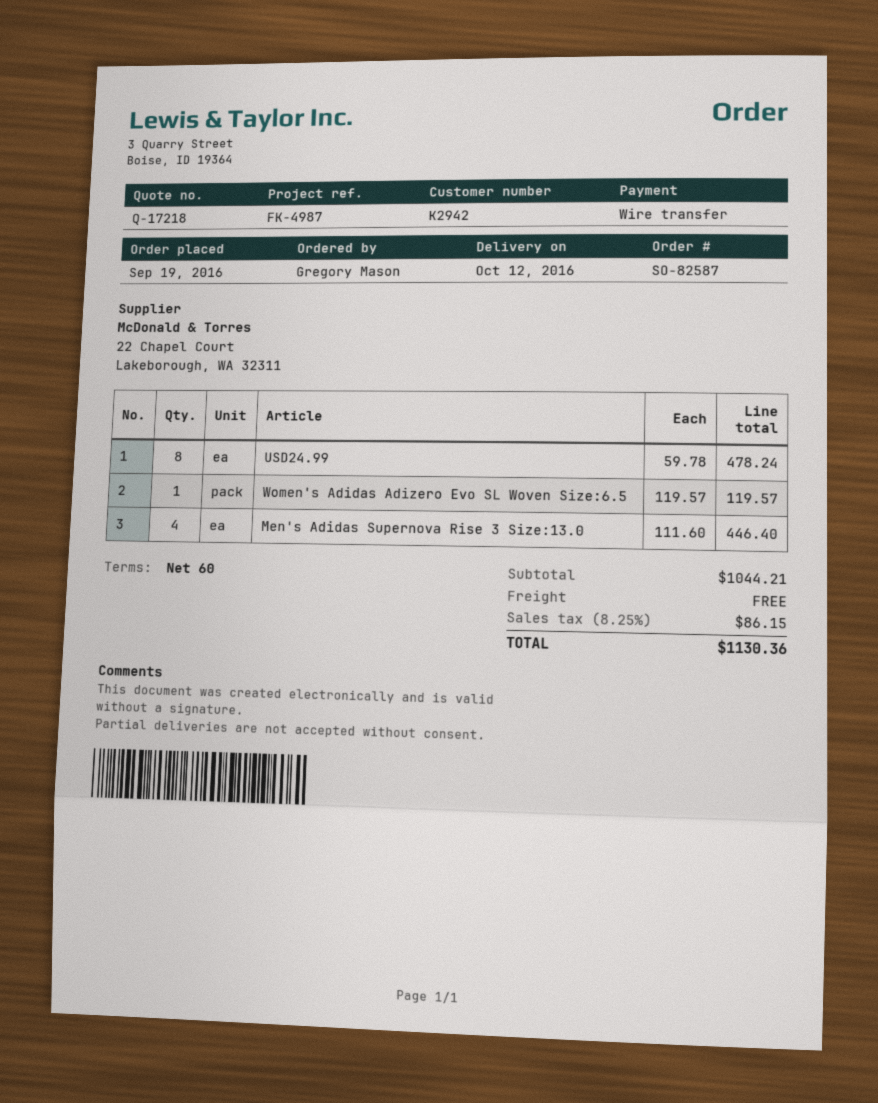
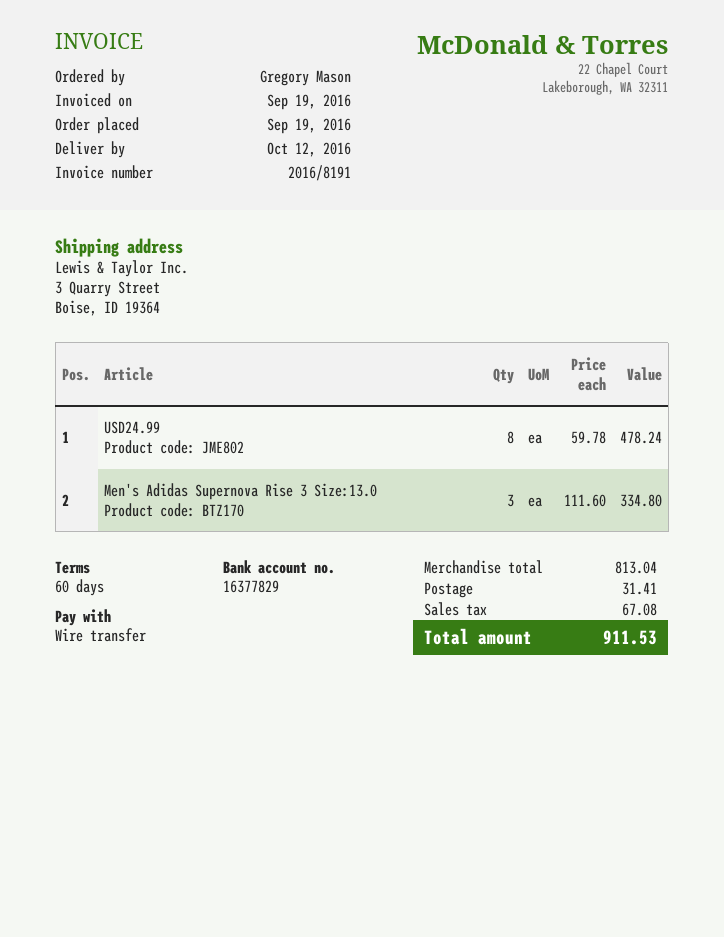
Women's Adidas Adizero Evo SL Woven Size:6.5: 1 x 119.57 = 119.57 -> none
Men's Adidas Supernova Rise 3 Size:13.0: 4 x 111.60 = 446.40 -> 3 x 111.60 = 334.80
subtotal: 1044.21 -> 813.04
shipping: 0.00 -> 31.41
tax: 86.15 -> 67.08
total: 1130.36 -> 911.53

